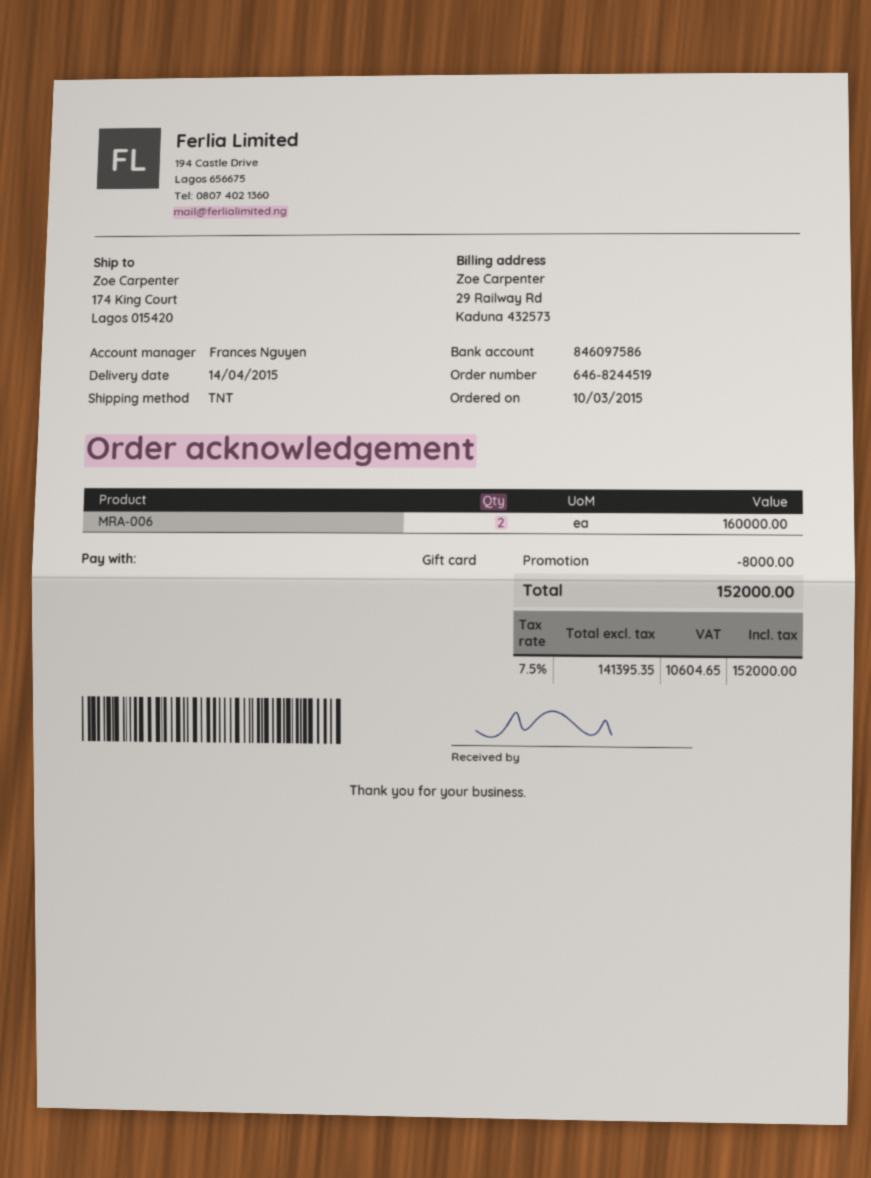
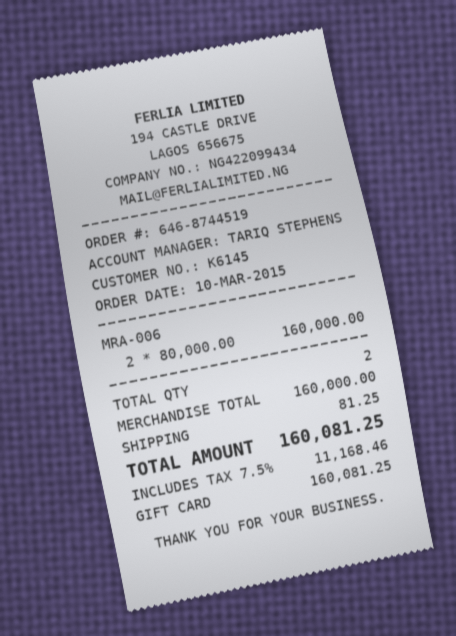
order number: 646-8244519 -> 646-8744519
sales rep: Frances Nguyen -> TARIQ STEPHENS
discount: 8000.00 -> none
shipping: none -> 81.25
tax: 7.5% = 10604.65 -> 7.5% = 11168.46
total: 152000.00 -> 160081.25

